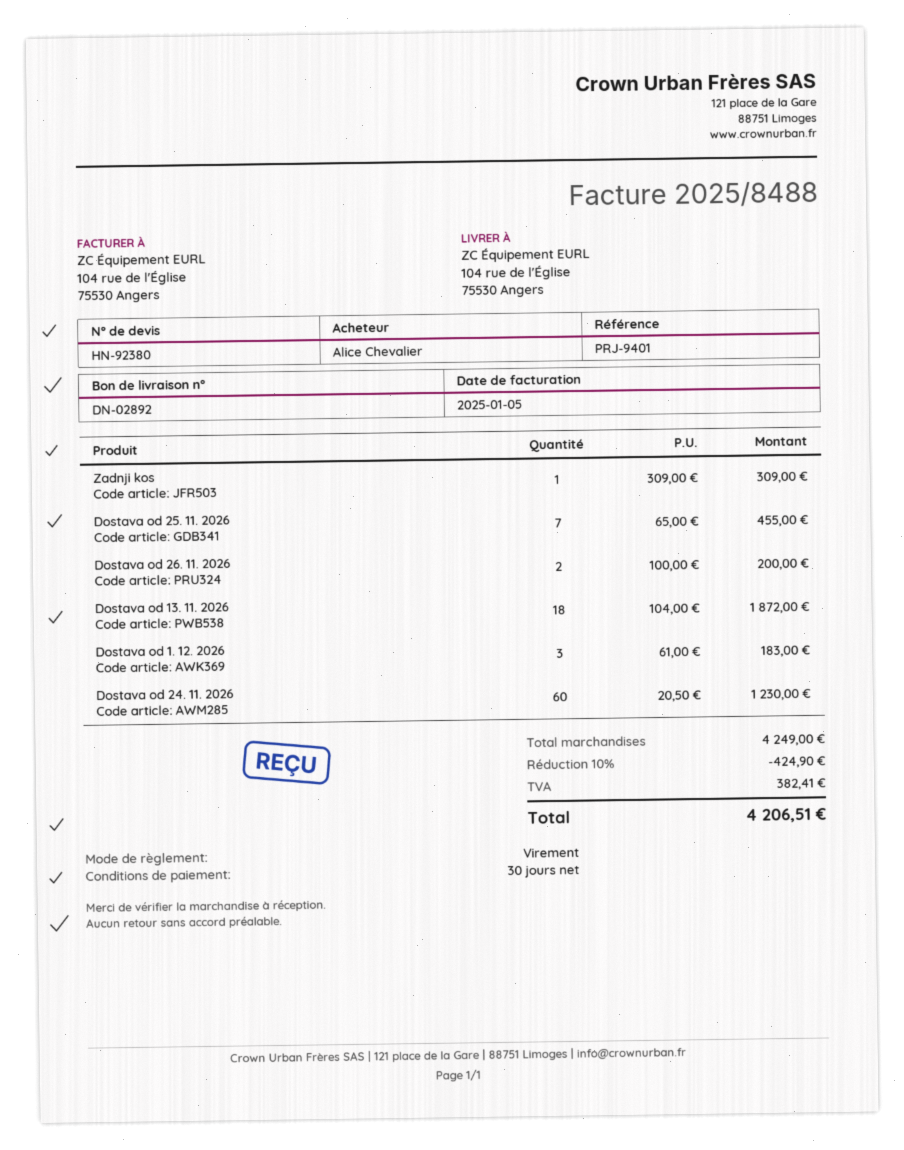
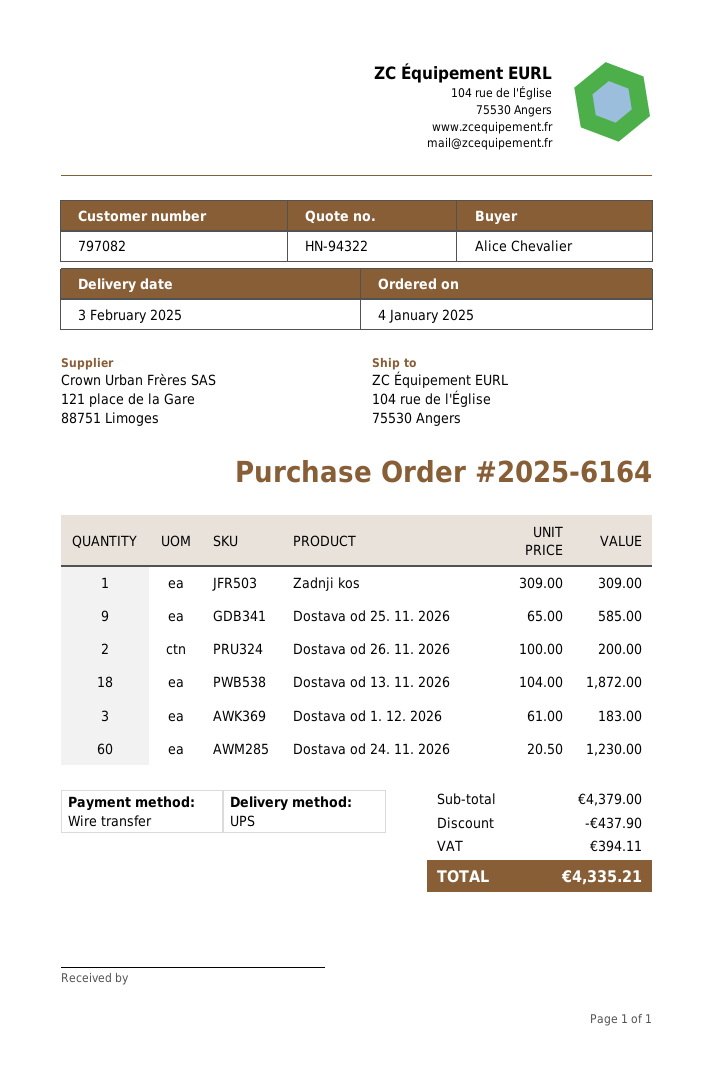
quote number: HN-92380 -> HN-94322
Dostava od 25. 11. 2026: 7 x 65.00 = 455.00 -> 9 x 65.00 = 585.00
subtotal: 4249.00 -> 4379.00
discount: 424.90 -> 437.90
tax: 382.41 -> 394.11
total: 4206.51 -> 4335.21

